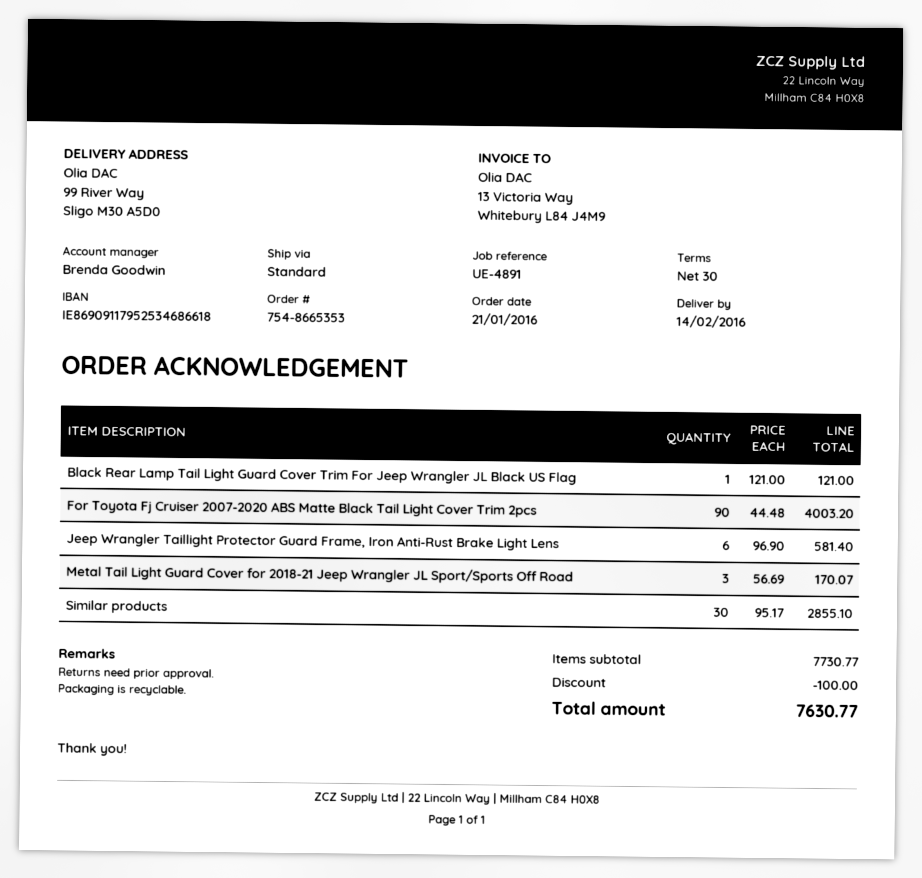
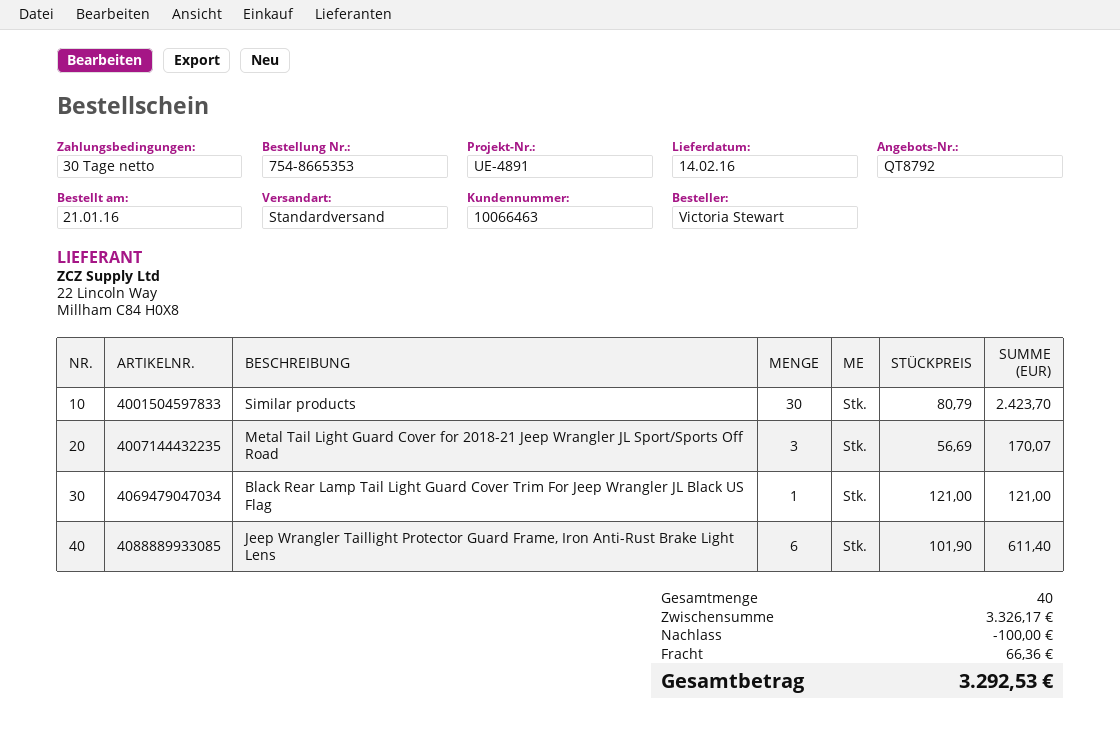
For Toyota Fj Cruiser 2007-2020 ABS Matte Black Tail Light Cover Trim 2pcs: 90 x 44.48 = 4003.20 -> none
Jeep Wrangler Taillight Protector Guard Frame, Iron Anti-Rust Brake Light Lens: 6 x 96.90 = 581.40 -> 6 x 101.90 = 611.40
Similar products: 30 x 95.17 = 2855.10 -> 30 x 80.79 = 2423.70
subtotal: 7730.77 -> 3326.17
shipping: none -> 66.36
total: 7630.77 -> 3292.53

